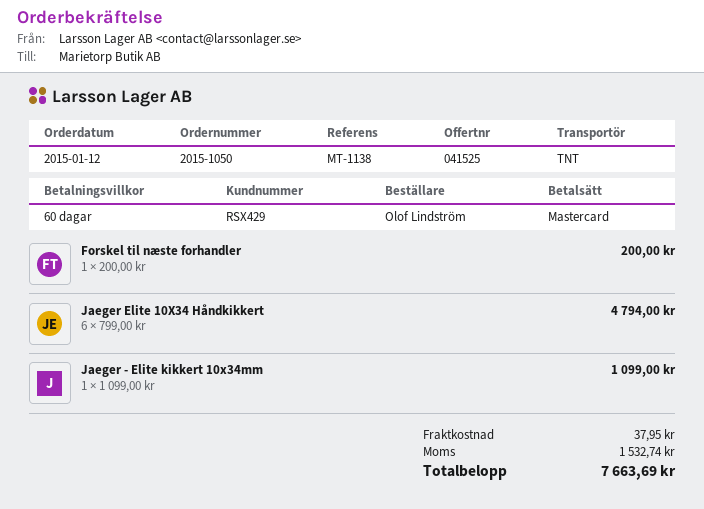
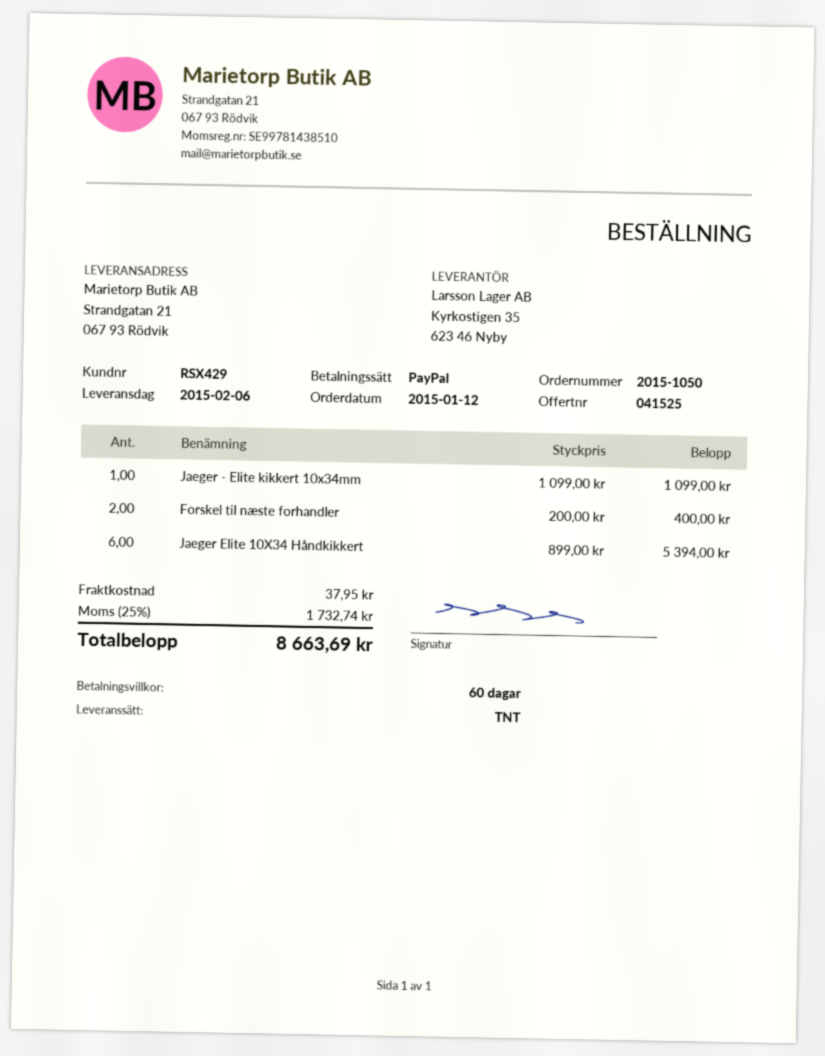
payment method: Mastercard -> PayPal
Forskel til næste forhandler: 1 x 200.00 = 200.00 -> 2 x 200.00 = 400.00
Jaeger Elite 10X34 Håndkikkert: 6 x 799.00 = 4794.00 -> 6 x 899.00 = 5394.00
tax: 1532.74 -> 1732.74
total: 7663.69 -> 8663.69

